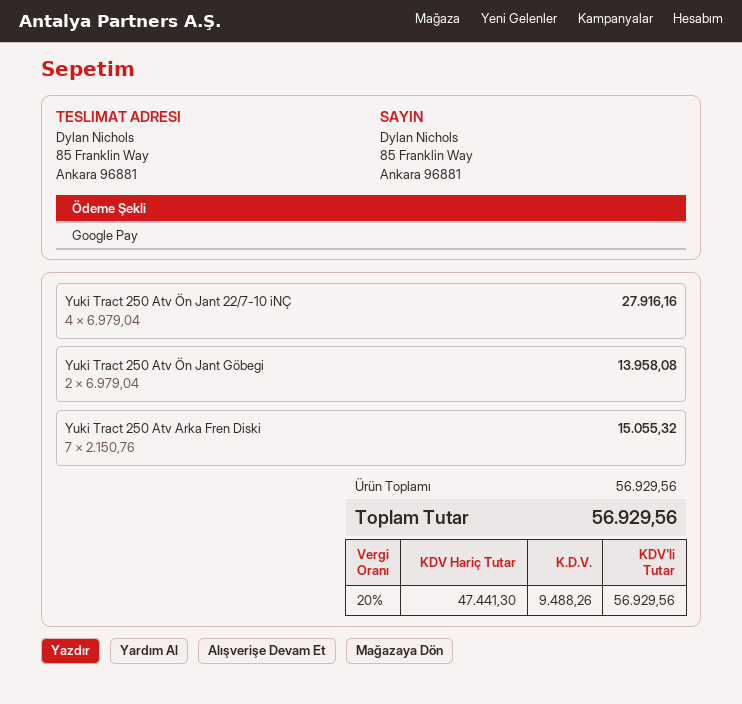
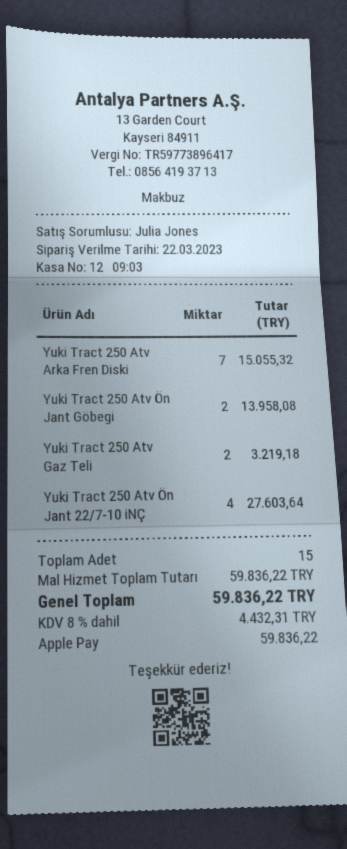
payment method: Google Pay -> Apple Pay
Yuki Tract 250 Atv Ön Jant 22/7-10 iNÇ: 4 for 27916.16 -> 4 for 27603.64
Yuki Tract 250 Atv Gaz Teli: none -> 2 for 3219.18
subtotal: 56929.56 -> 59836.22
tax: 20% = 9488.26 -> 8% = 4432.31
total: 56929.56 -> 59836.22

